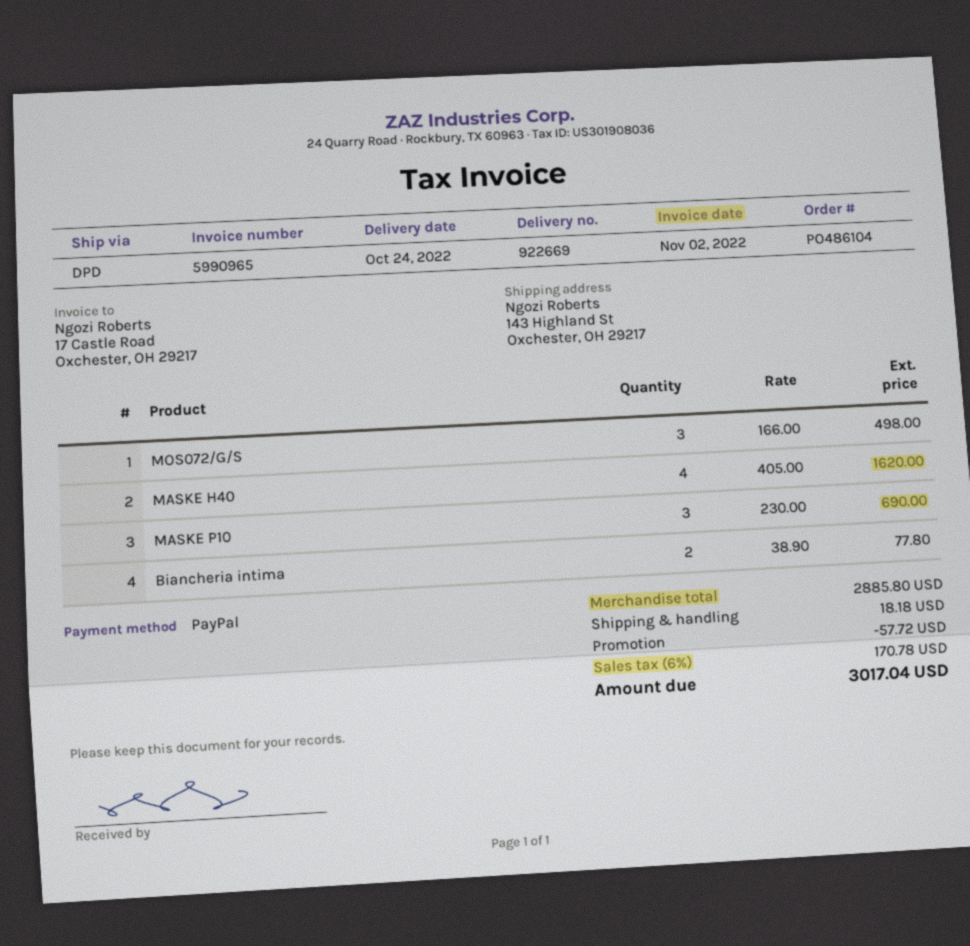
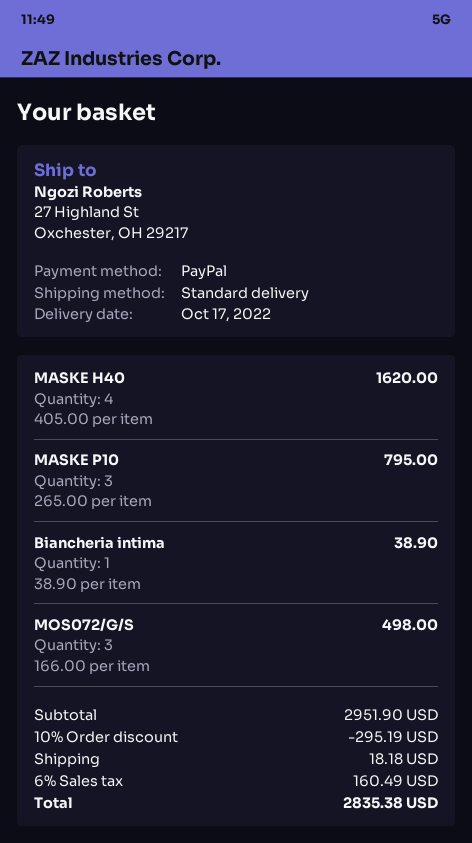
delivery date: 2022-10-24 -> 2022-10-17
shipping method: DPD -> standard
ship to: 143 Highland St, Oxchester, OH 29217 -> 27 Highland St, Oxchester, OH 29217
MASKE P10: 3 x 230.00 = 690.00 -> 3 x 265.00 = 795.00
Biancheria intima: 2 x 38.90 = 77.80 -> 1 x 38.90 = 38.90
subtotal: 2885.80 -> 2951.90
discount: 57.72 -> 295.19
tax: 6% = 170.78 -> 6% = 160.49
total: 3017.04 -> 2835.38

